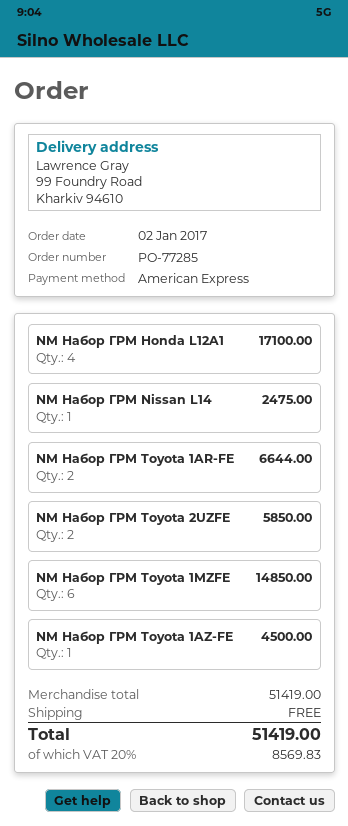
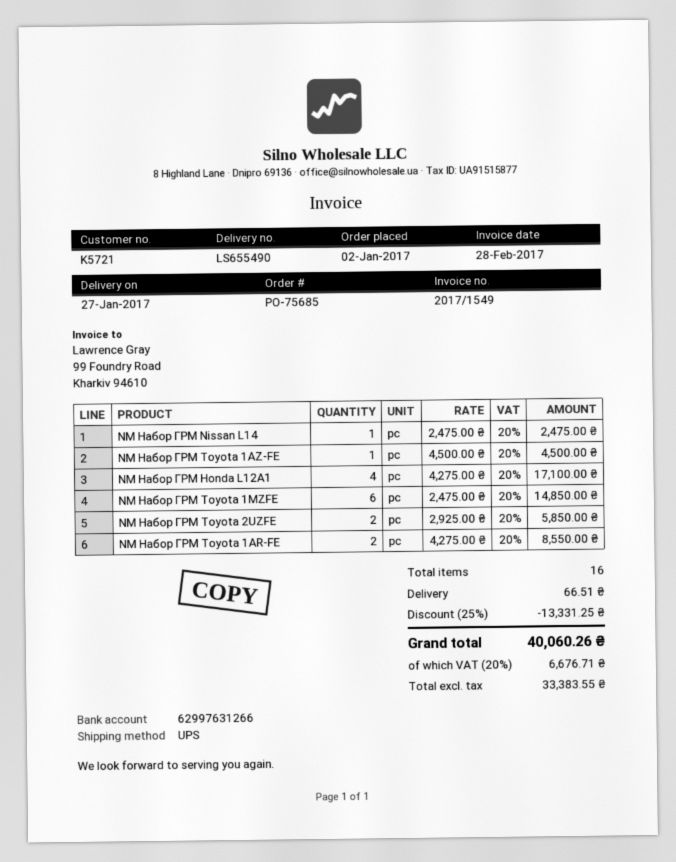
order number: PO-77285 -> PO-75685
NM Набор ГРМ Toyota 1AR-FE: 2 for 6644.00 -> 2 for 8550.00
discount: none -> 25% = 13331.25
shipping: 0.00 -> 66.51
tax: 20% = 8569.83 -> 20% = 6676.71
total: 51419.00 -> 40060.26

